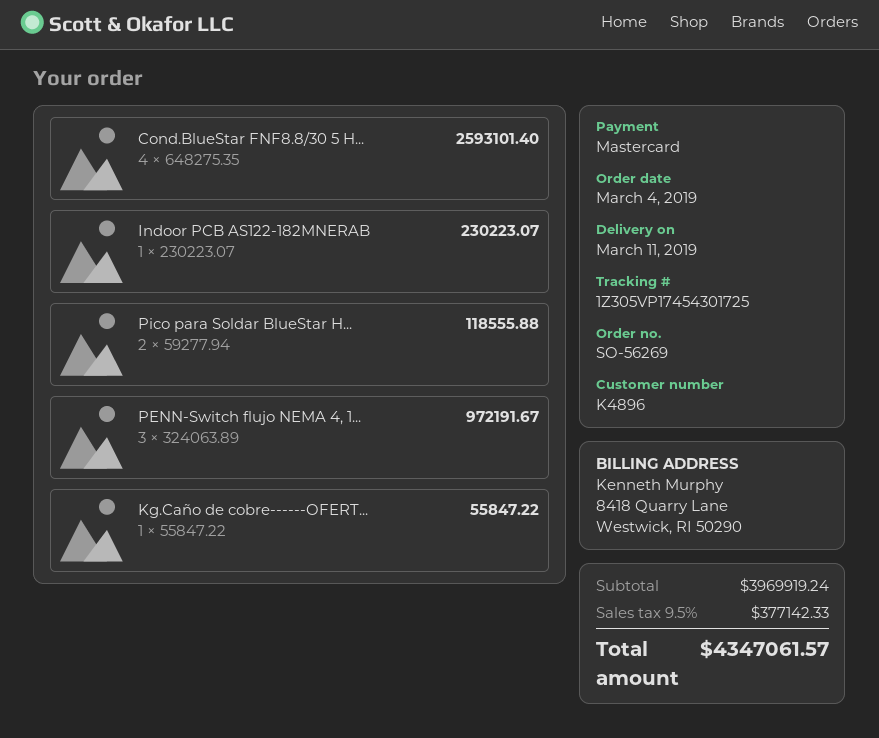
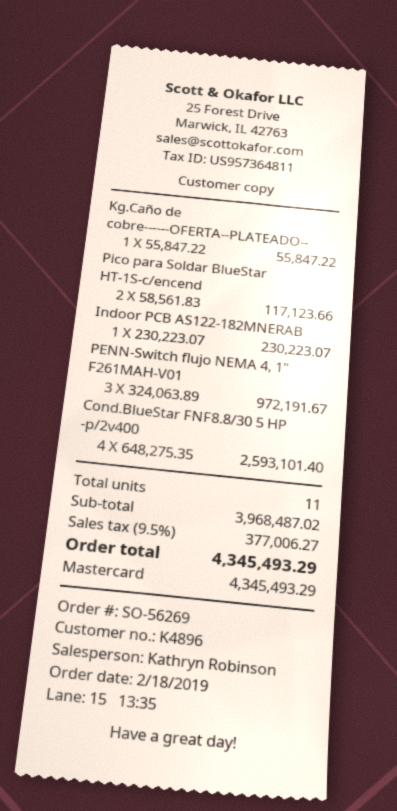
order date: 2019-03-04 -> 2019-02-18
Pico para Soldar BlueStar H...: 2 x 59277.94 = 118555.88 -> 2 x 58561.83 = 117123.66
subtotal: 3969919.24 -> 3968487.02
tax: 9.5% = 377142.33 -> 9.5% = 377006.27
total: 4347061.57 -> 4345493.29

